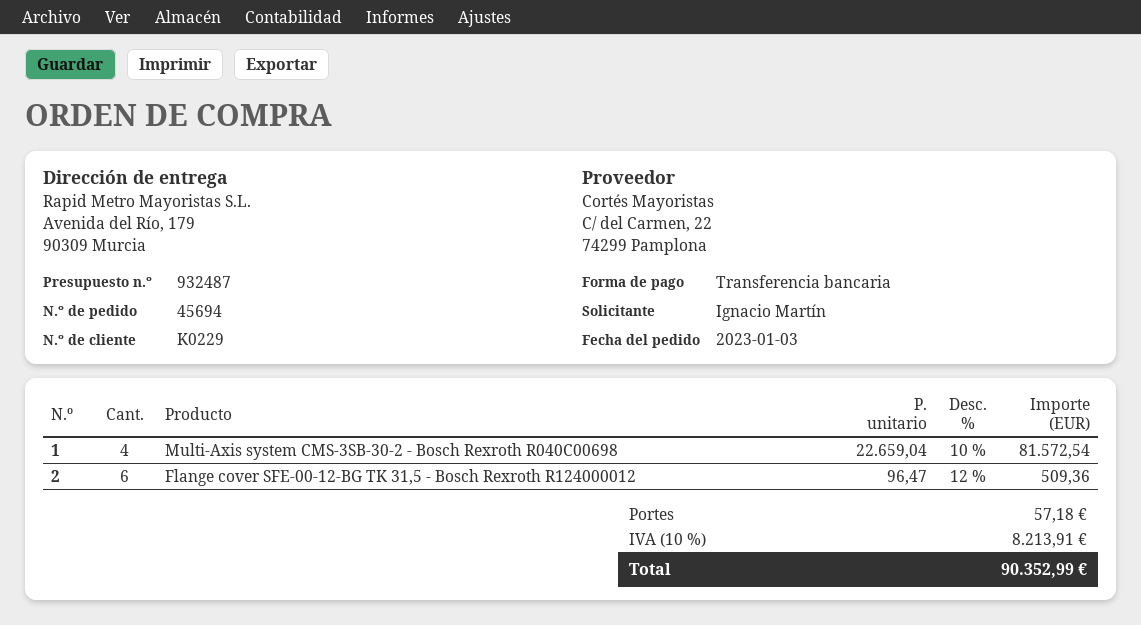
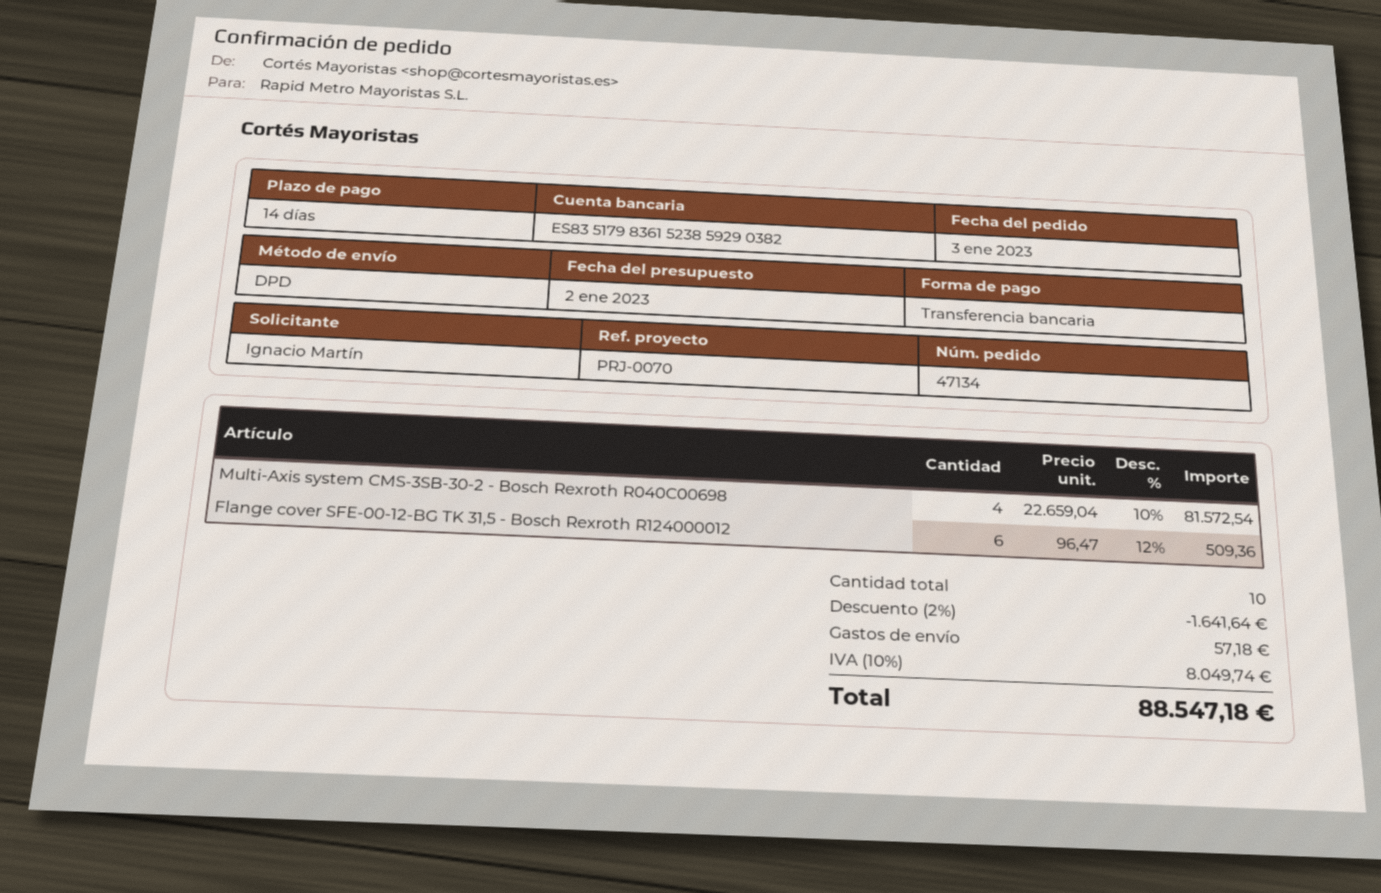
order number: 45694 -> 47134
discount: none -> 2% = 1641.64
tax: 10% = 8213.91 -> 10% = 8049.74
total: 90352.99 -> 88547.18

